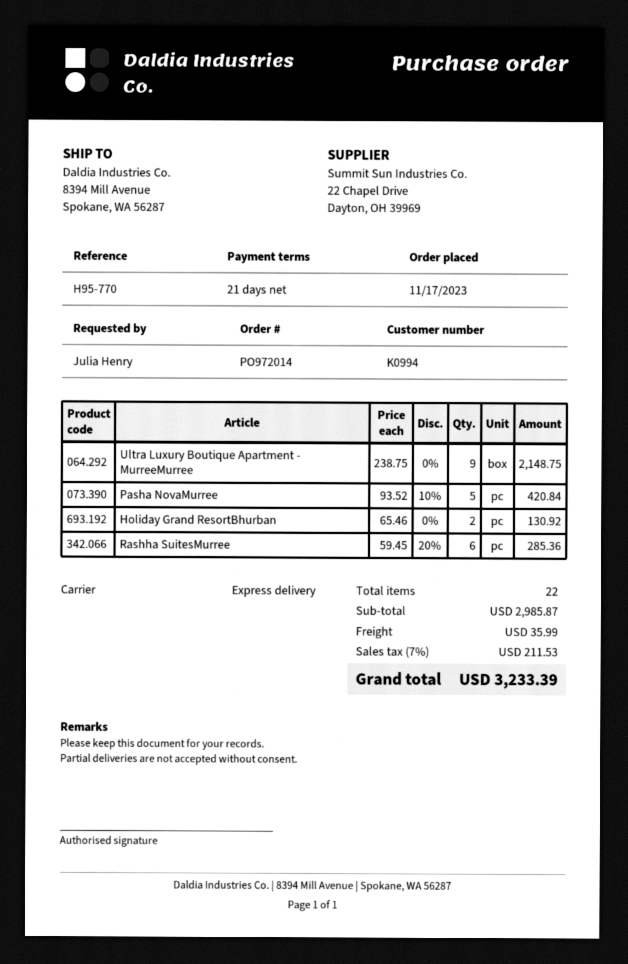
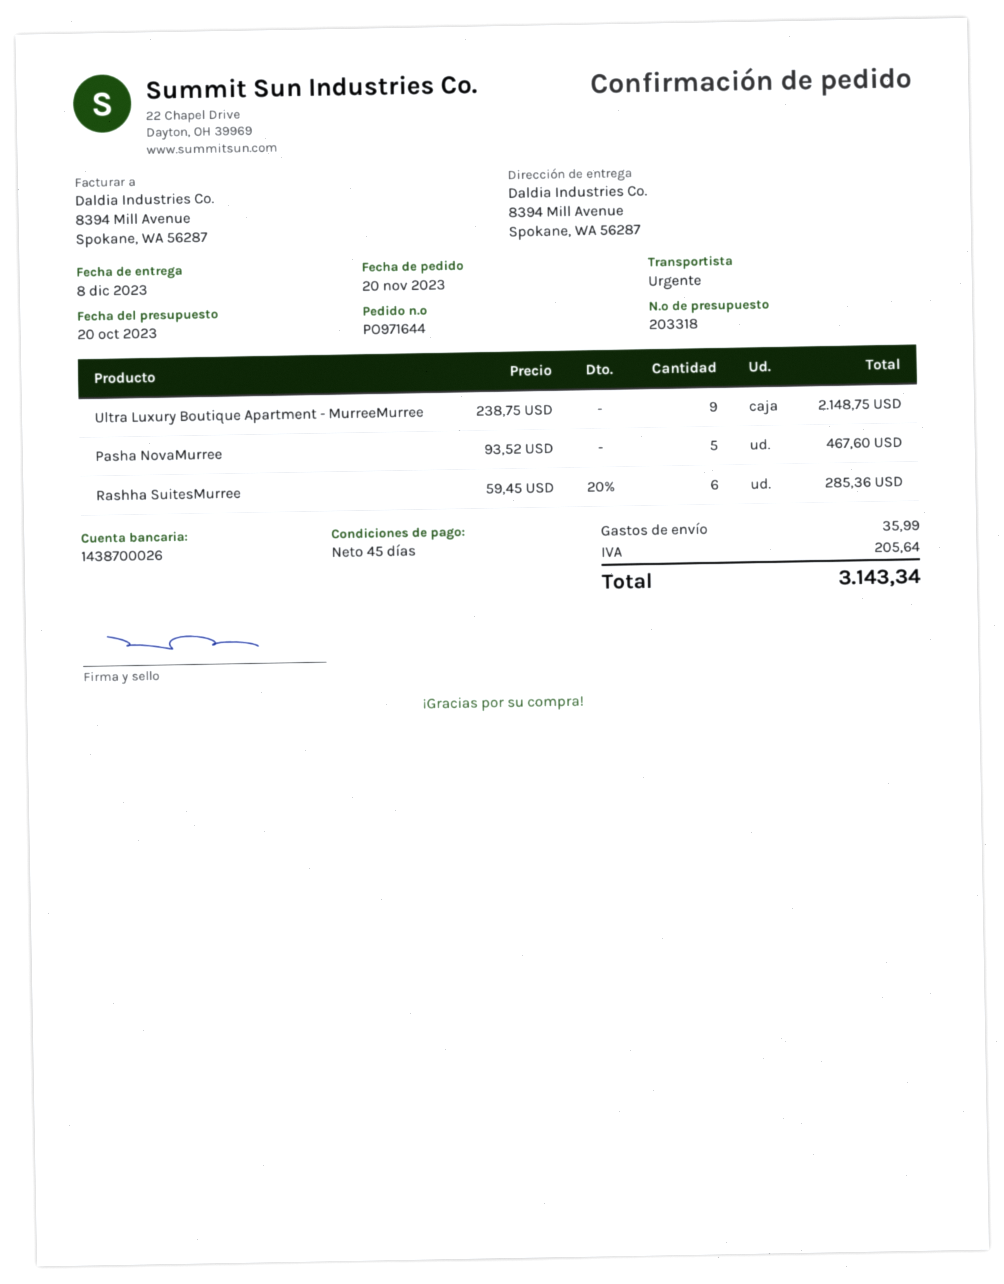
order number: PO972014 -> PO971644
order date: 2023-11-17 -> 2023-11-20
payment terms: 21 days -> 45 days
Pasha NovaMurree: 5 x 93.52 - 10% = 420.84 -> 5 x 93.52 = 467.60
Holiday Grand ResortBhurban: 2 x 65.46 = 130.92 -> none
tax: 211.53 -> 205.64
total: 3233.39 -> 3143.34

